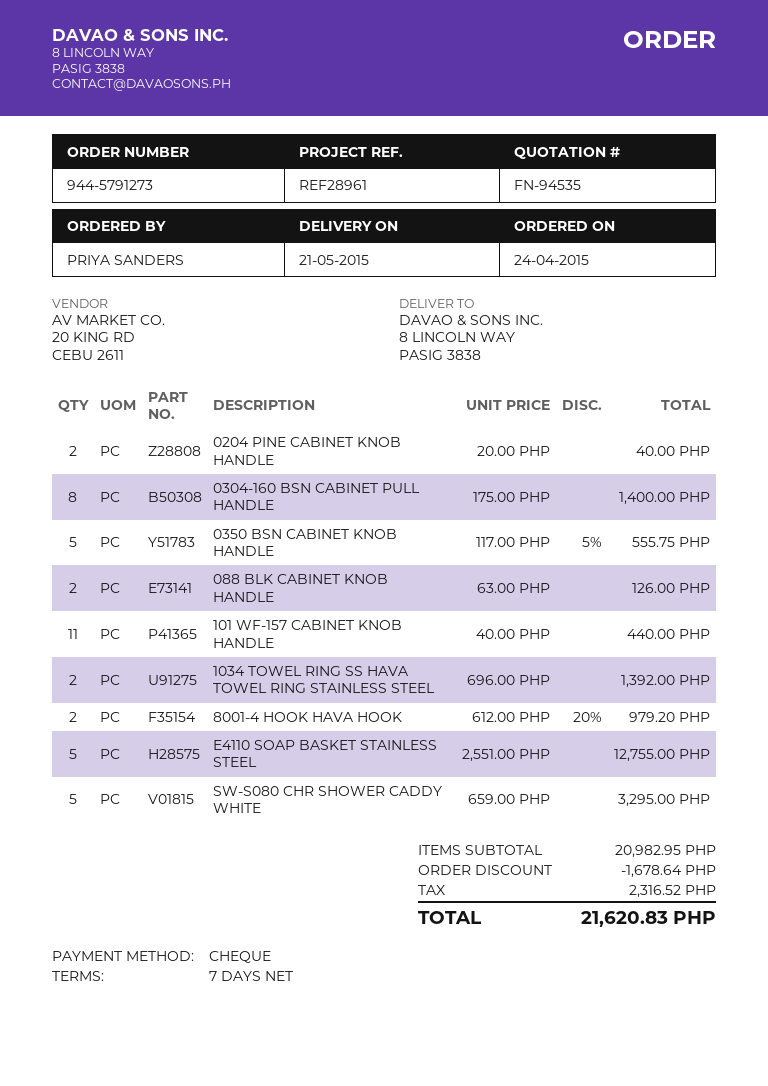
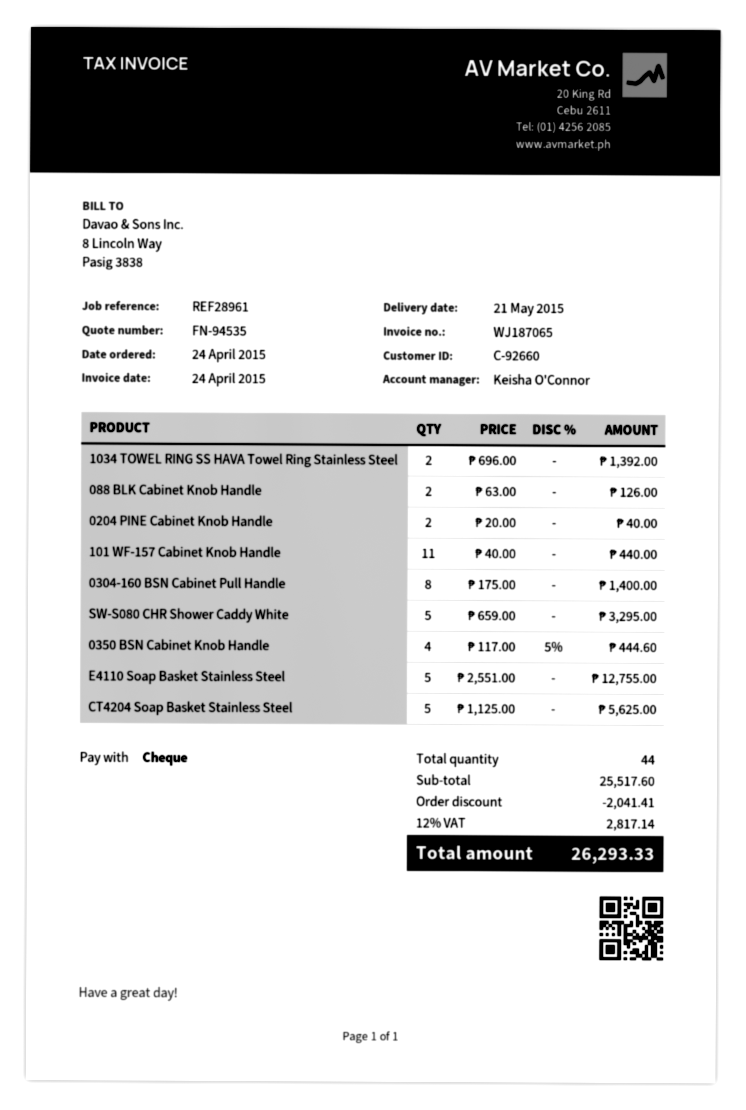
0350 BSN CABINET KNOB HANDLE: 5 x 117.00 - 5% = 555.75 -> 4 x 117.00 - 5% = 444.60
8001-4 HOOK HAVA HOOK: 2 x 612.00 - 20% = 979.20 -> none
CT4204 Soap Basket Stainless Steel: none -> 5 x 1125.00 = 5625.00
subtotal: 20982.95 -> 25517.60
discount: 1678.64 -> 2041.41
tax: 2316.52 -> 2817.14
total: 21620.83 -> 26293.33

